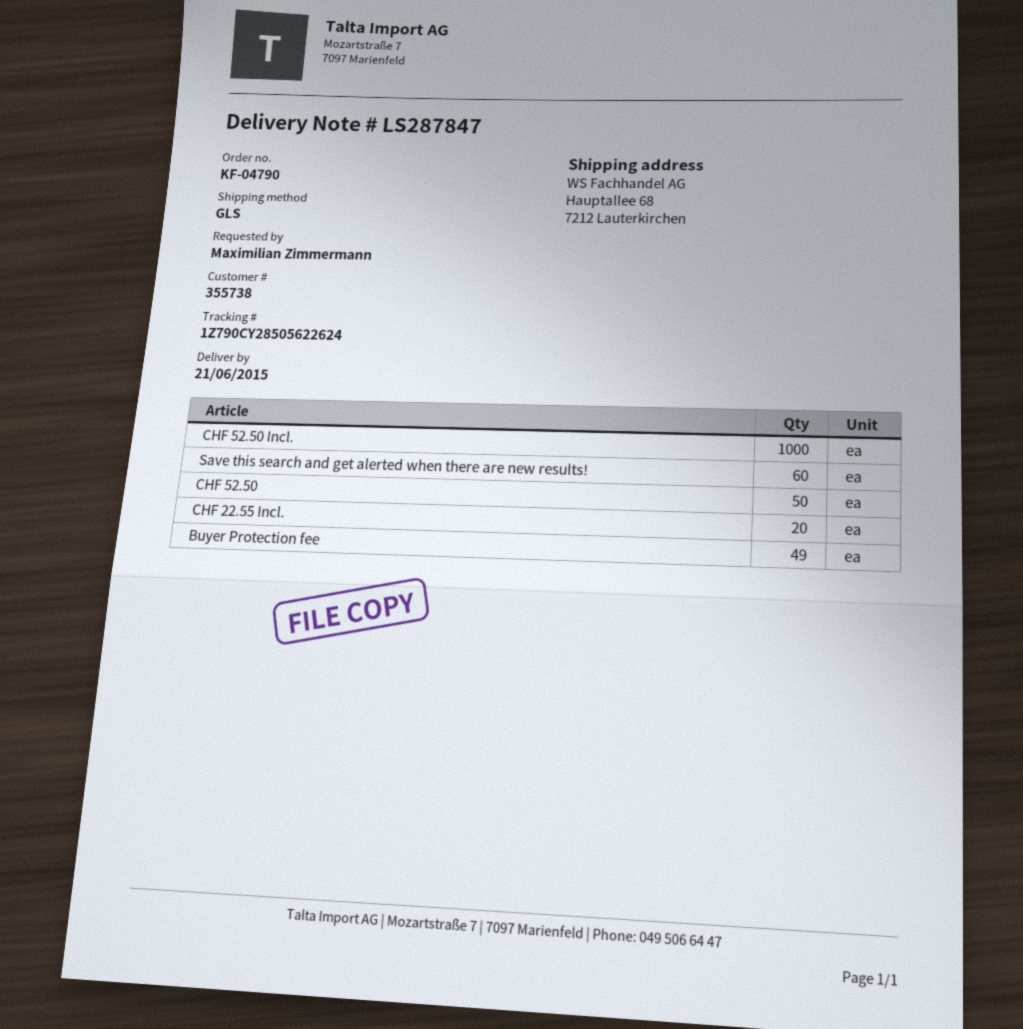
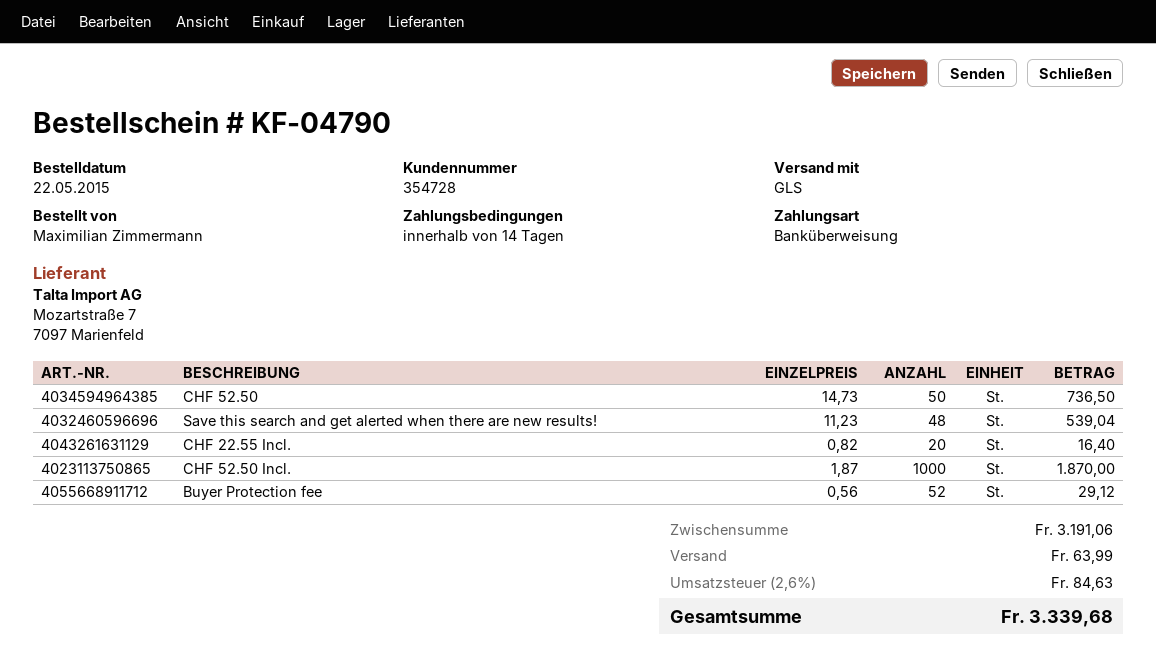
customer number: 355738 -> 354728
Save this search and get alerted when there are new results!: 60 -> 48
Buyer Protection fee: 49 -> 52

